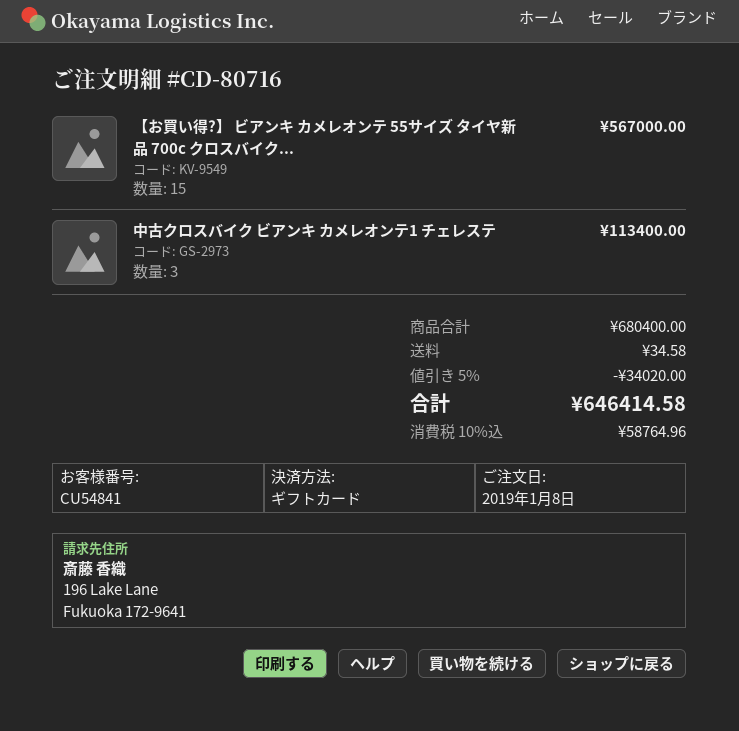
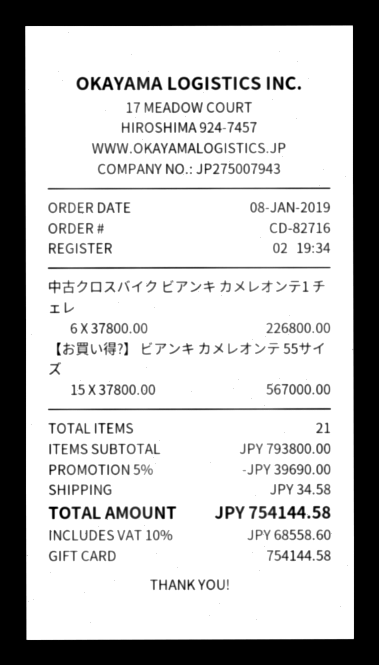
order number: CD-80716 -> CD-82716
中古クロスバイク ビアンキ カメレオンテ1 チェレステ: 3 for 113400.00 -> 6 for 226800.00
subtotal: 680400.00 -> 793800.00
discount: 5% = 34020.00 -> 5% = 39690.00
tax: 10% = 58764.96 -> 10% = 68558.60
total: 646414.58 -> 754144.58

